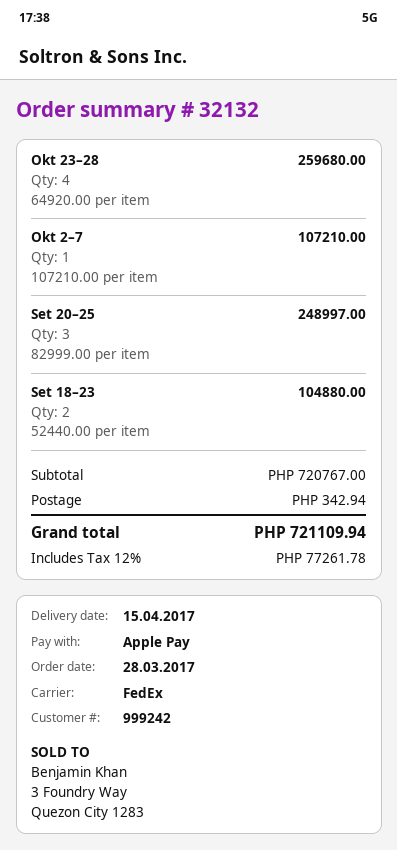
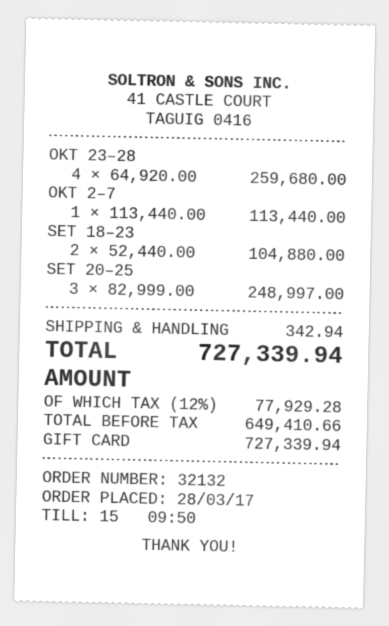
payment method: Apple Pay -> gift card
Okt 2–7: 1 x 107210.00 = 107210.00 -> 1 x 113440.00 = 113440.00
tax: 12% = 77261.78 -> 12% = 77929.28
total: 721109.94 -> 727339.94

